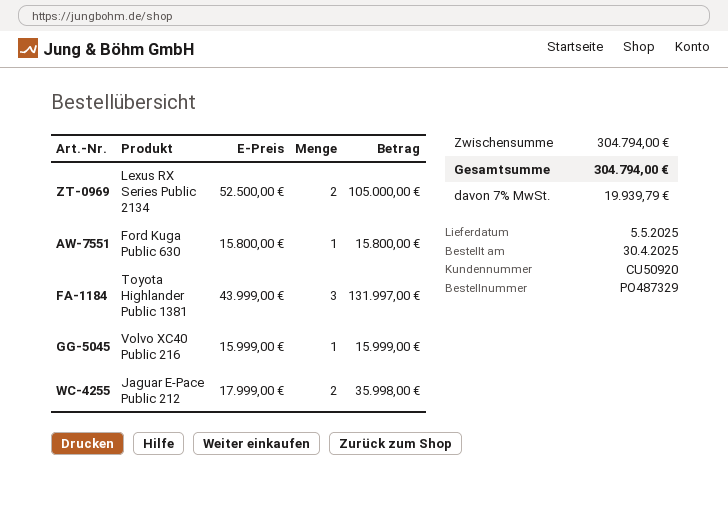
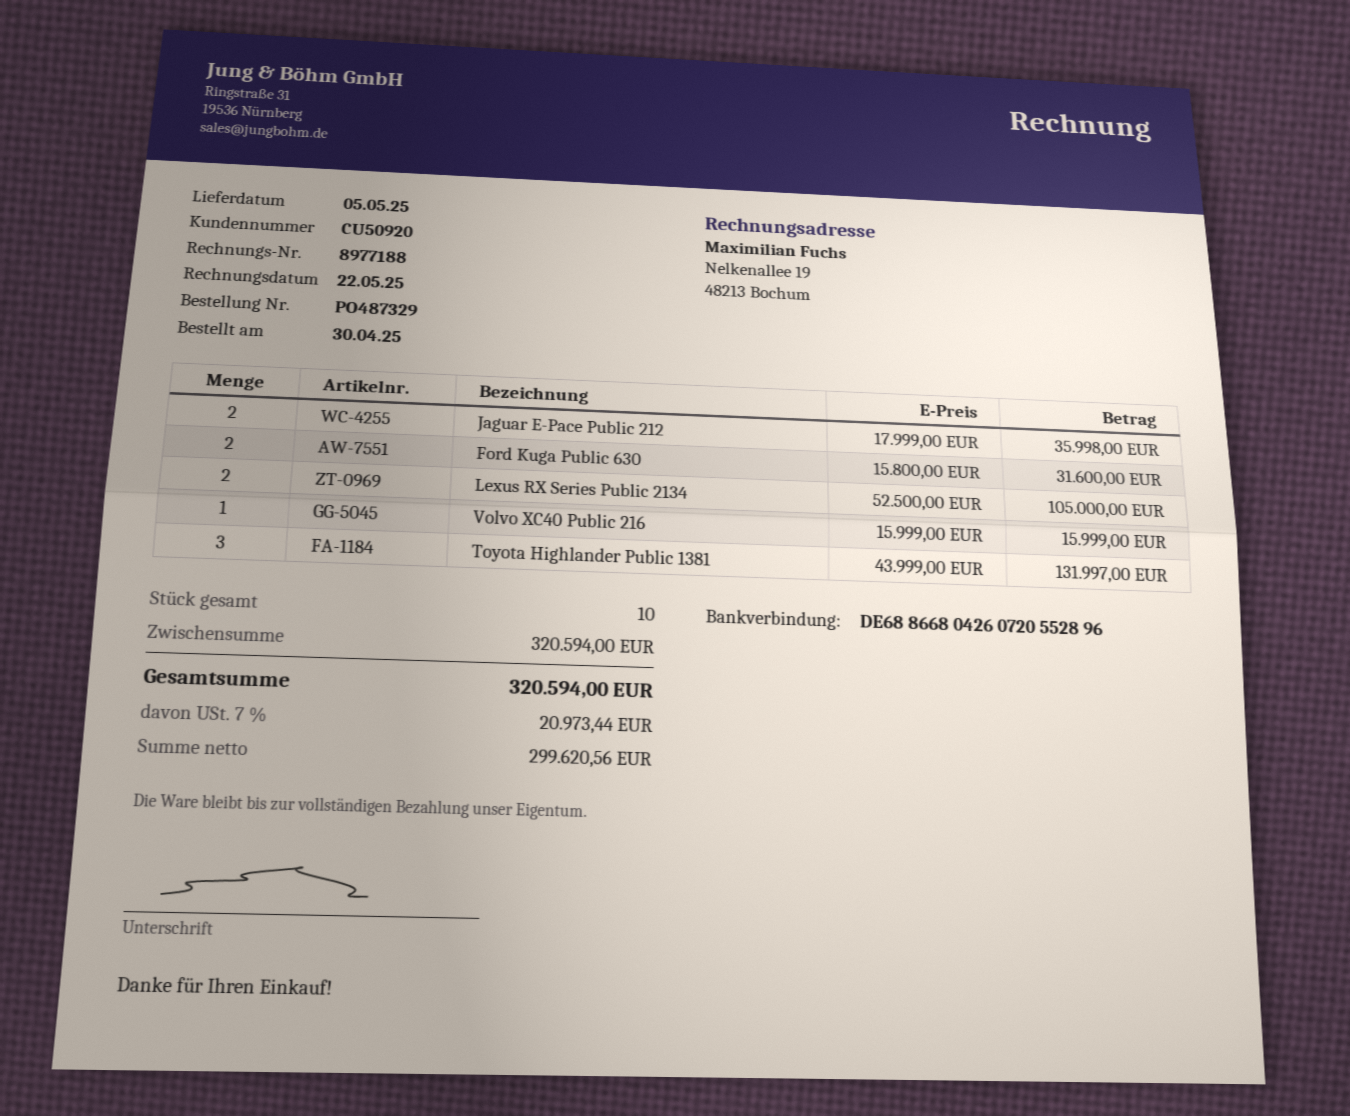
Ford Kuga Public 630: 1 x 15800.00 = 15800.00 -> 2 x 15800.00 = 31600.00
subtotal: 304794.00 -> 320594.00
tax: 7% = 19939.79 -> 7% = 20973.44
total: 304794.00 -> 320594.00

